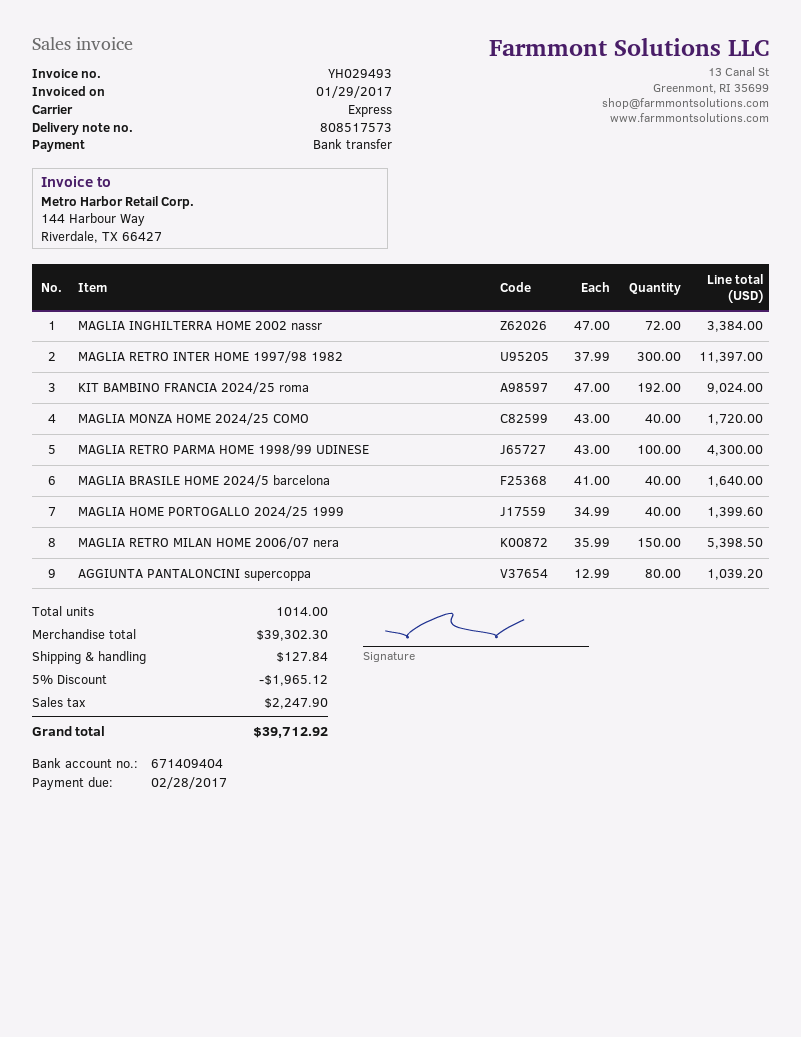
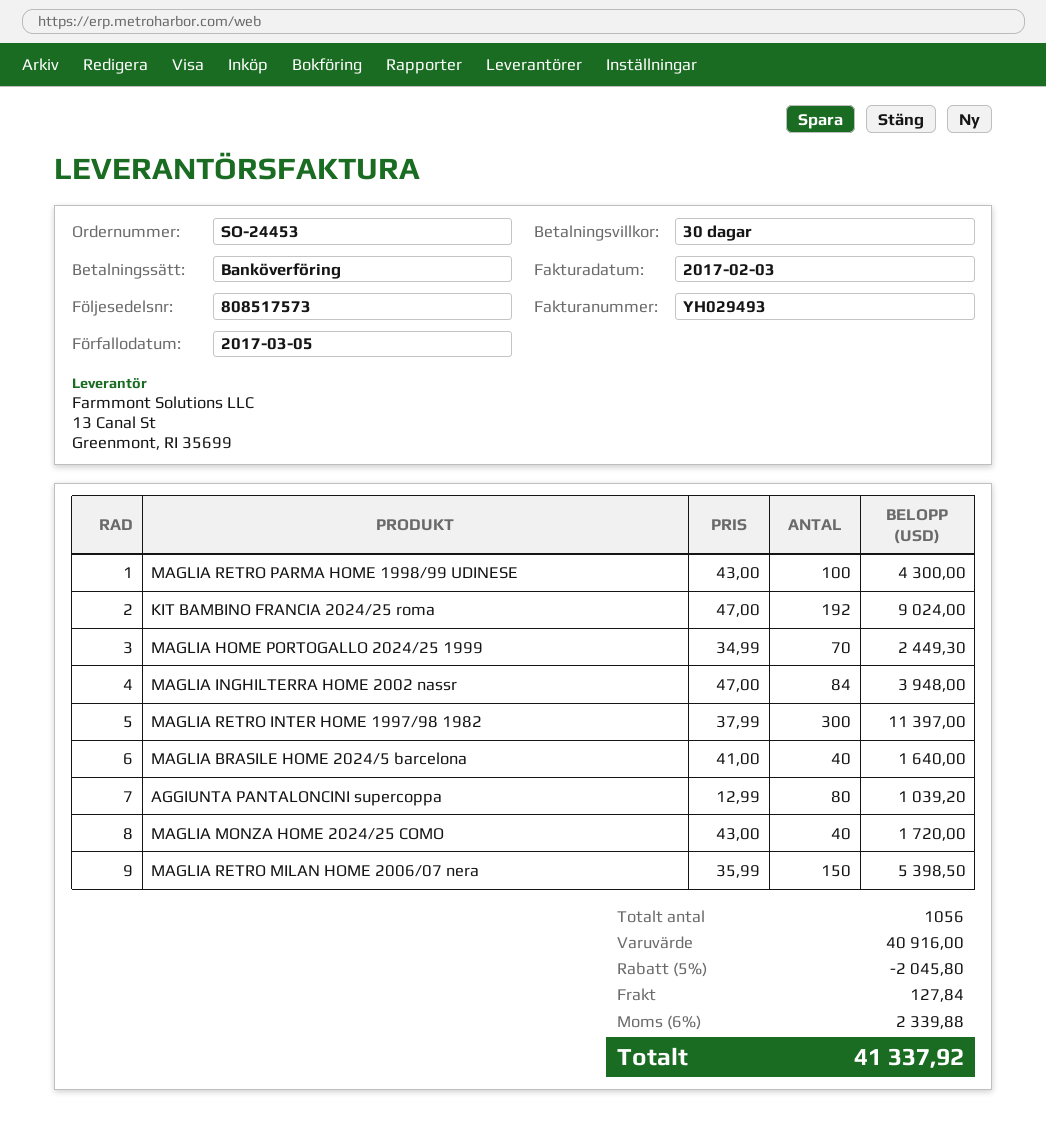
invoice date: 2017-01-29 -> 2017-02-03
due date: 2017-02-28 -> 2017-03-05
MAGLIA INGHILTERRA HOME 2002 nassr: 72 x 47.00 = 3384.00 -> 84 x 47.00 = 3948.00
MAGLIA HOME PORTOGALLO 2024/25 1999: 40 x 34.99 = 1399.60 -> 70 x 34.99 = 2449.30
total quantity: 1014 -> 1056
subtotal: 39302.30 -> 40916.00
discount: 5% = 1965.12 -> 5% = 2045.80
tax: 2247.90 -> 2339.88
total: 39712.92 -> 41337.92

